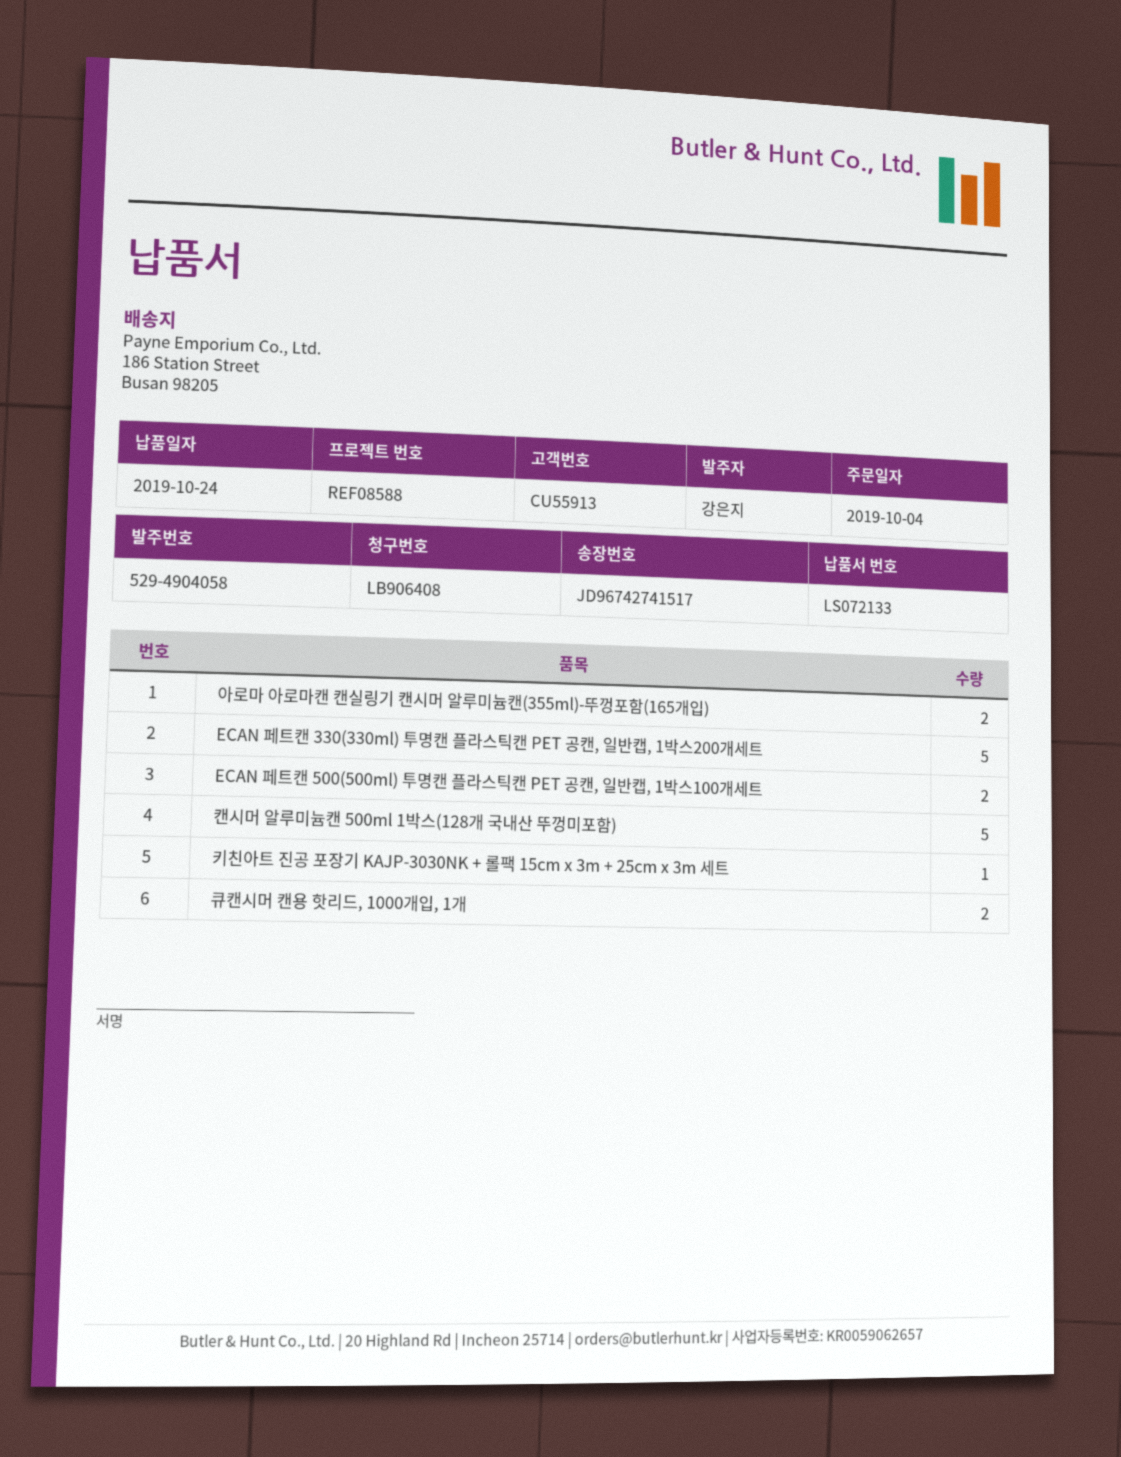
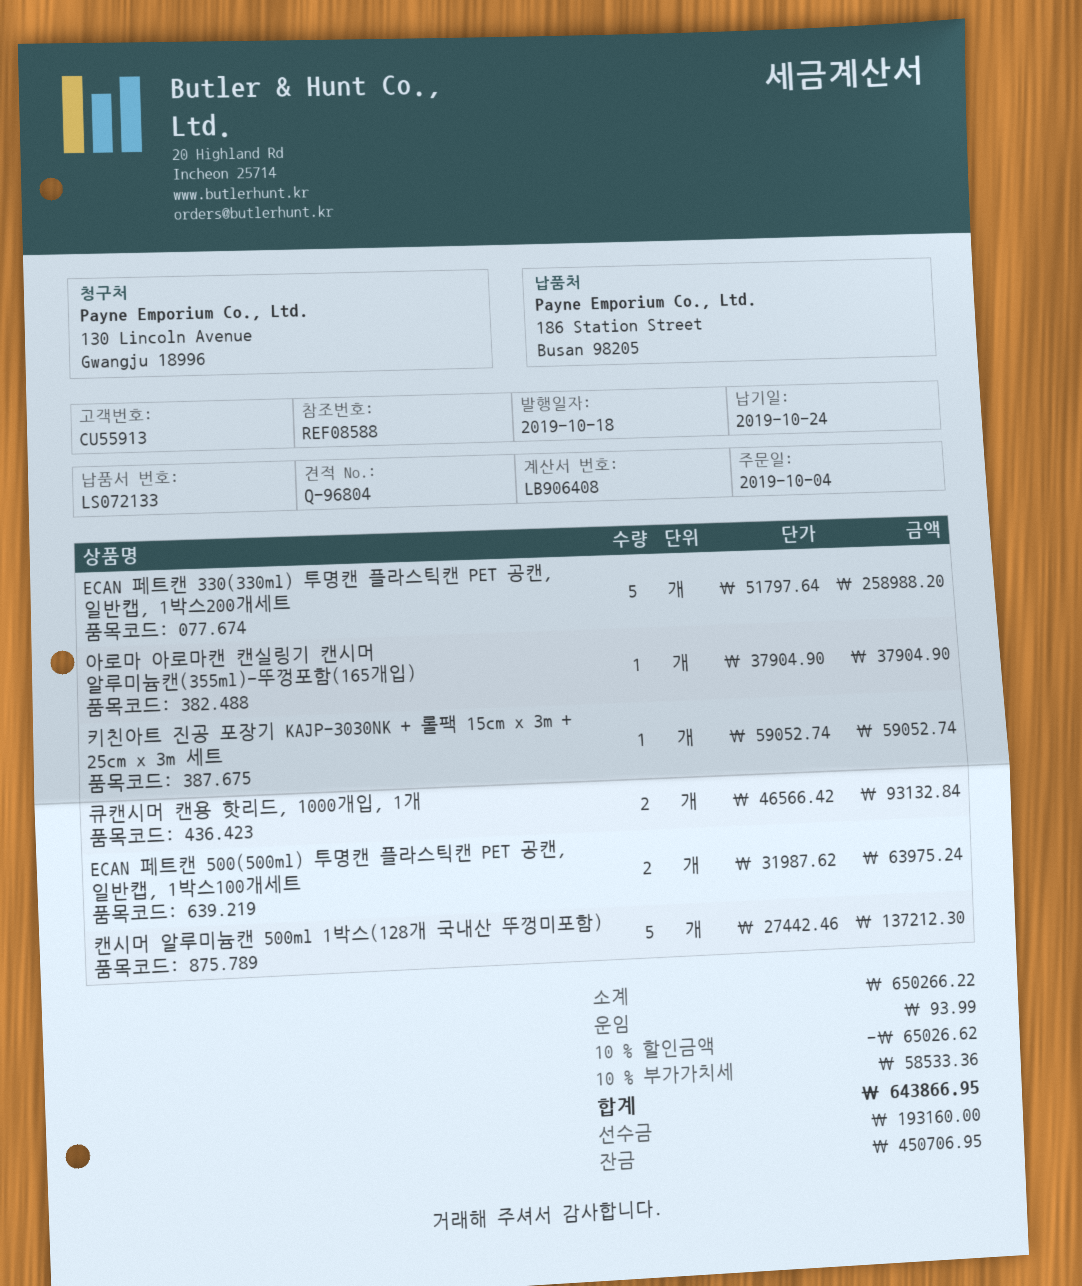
아로마 아로마캔 캔실링기 캔시머 알루미늄캔(355ml)-뚜껑포함(165개입): 2 -> 1

